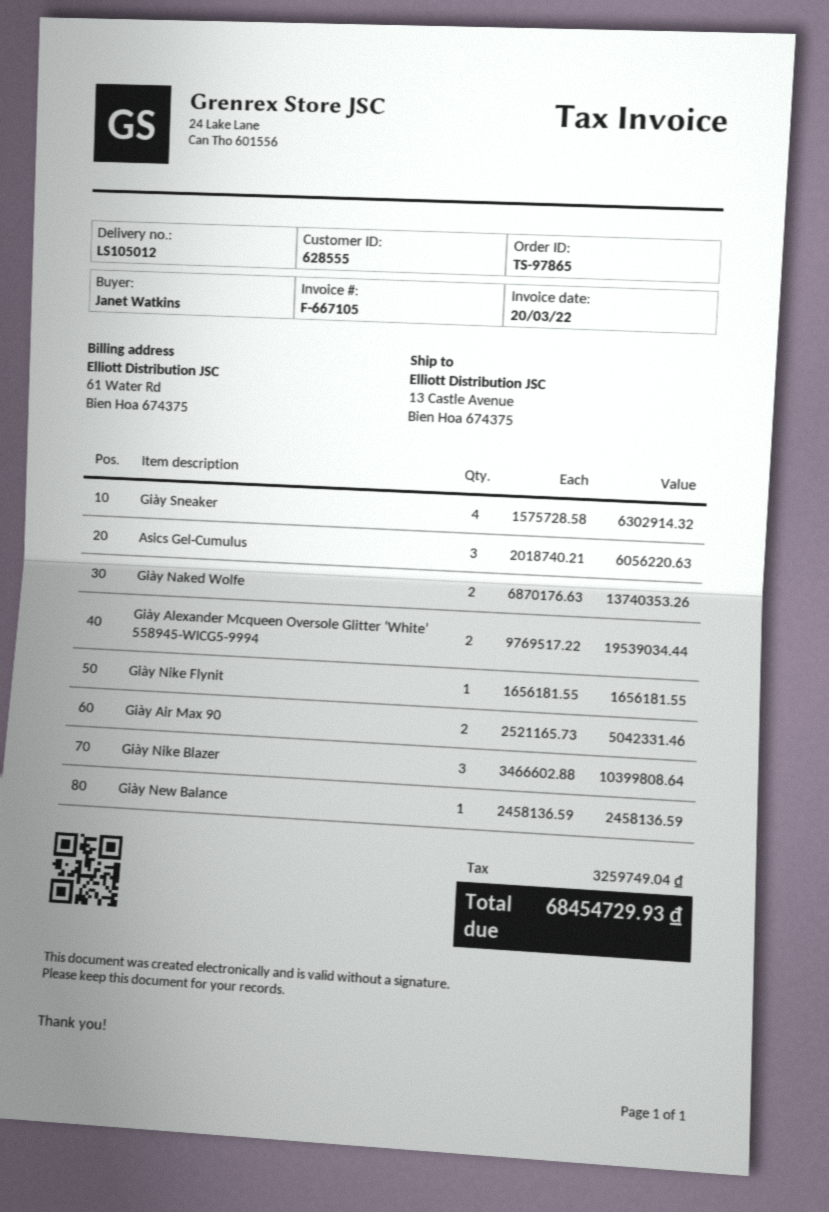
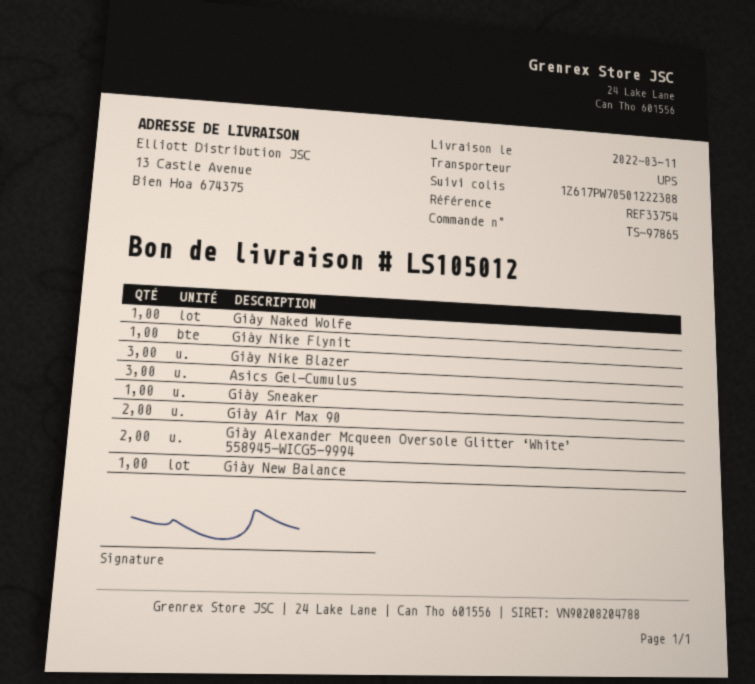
Giày Sneaker: 4 -> 1
Giày Naked Wolfe: 2 -> 1

